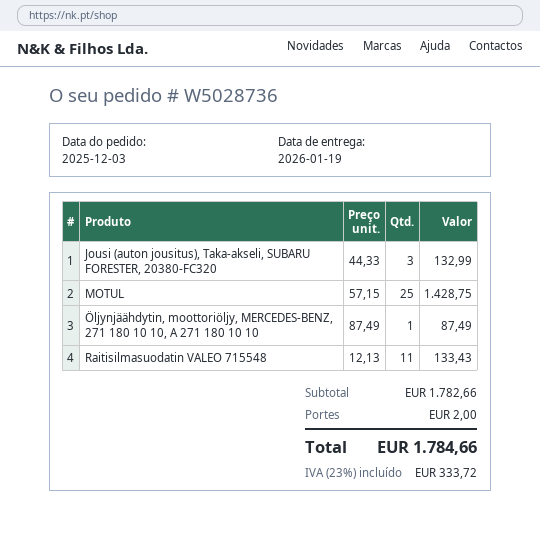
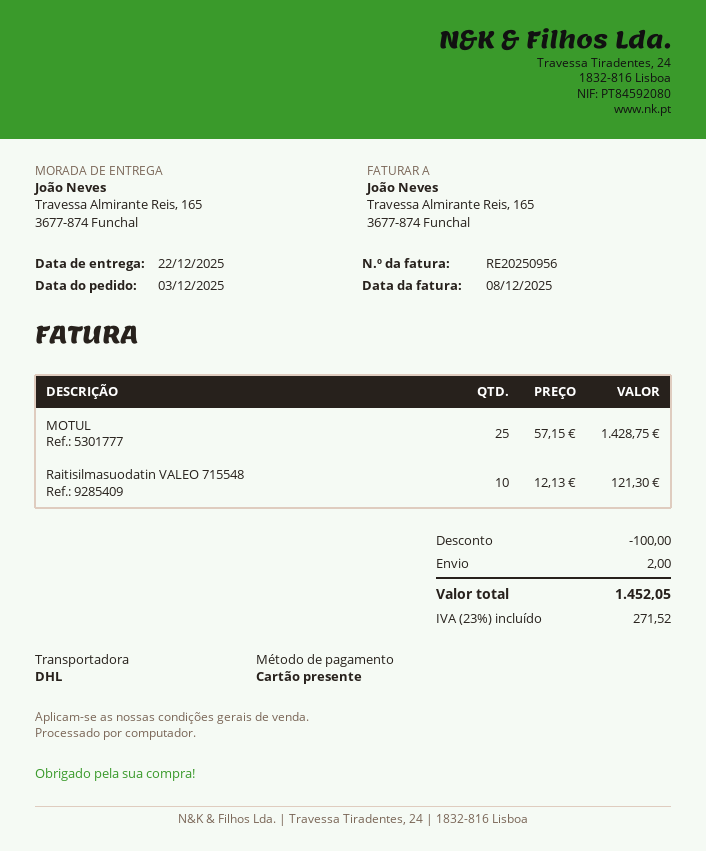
delivery date: 2026-01-19 -> 2025-12-22
Jousi (auton jousitus), Taka-akseli, SUBARU FORESTER, 20380-FC320: 3 x 44.33 = 132.99 -> none
Öljynjäähdytin, moottoriöljy, MERCEDES-BENZ, 271 180 10 10, A 271 180 10 10: 1 x 87.49 = 87.49 -> none
Raitisilmasuodatin VALEO 715548: 11 x 12.13 = 133.43 -> 10 x 12.13 = 121.30
discount: none -> 100.00
tax: 23% = 333.72 -> 23% = 271.52
total: 1784.66 -> 1452.05

